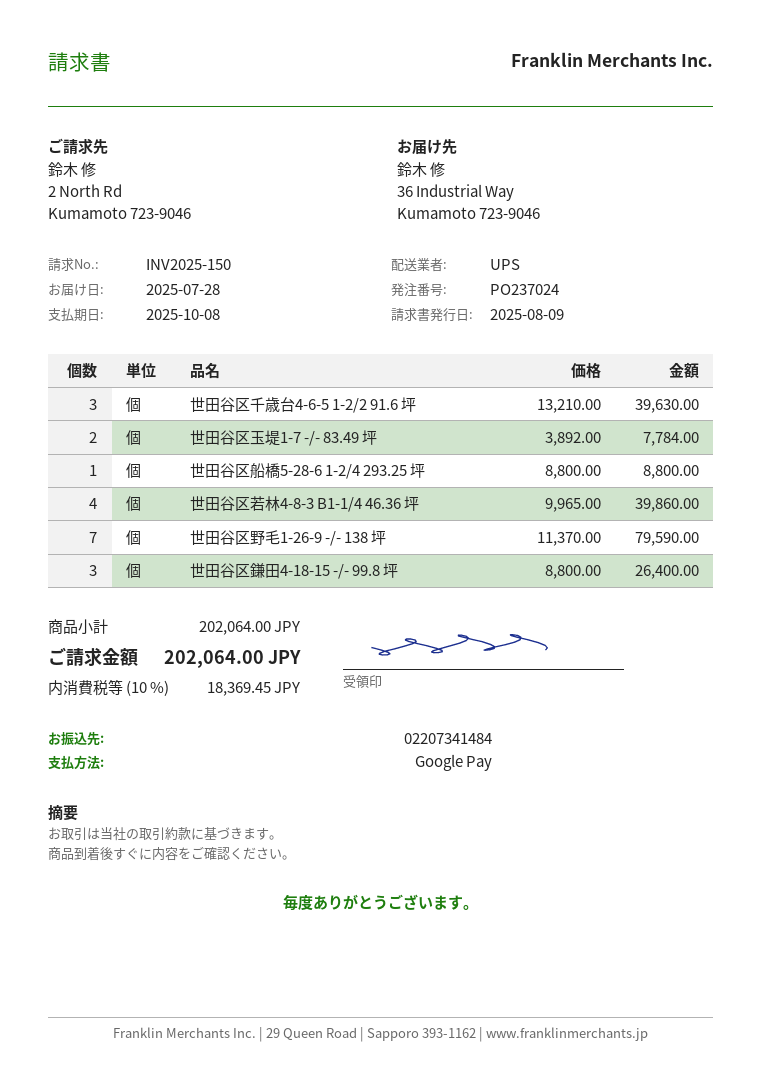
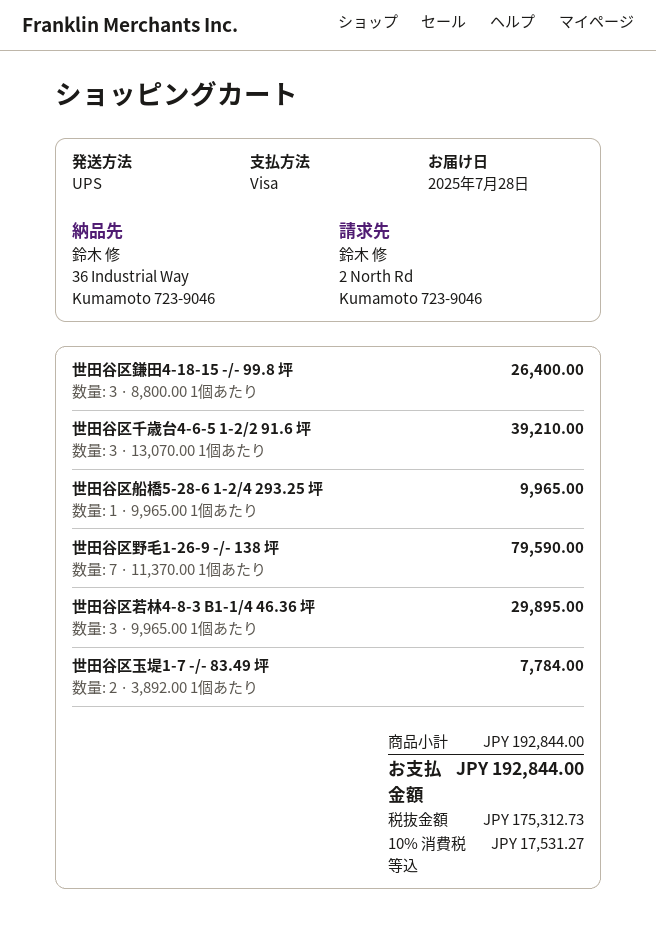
payment method: Google Pay -> Visa
世田谷区千歳台4-6-5 1-2/2 91.6 坪: 3 x 13210.00 = 39630.00 -> 3 x 13070.00 = 39210.00
世田谷区船橋5-28-6 1-2/4 293.25 坪: 1 x 8800.00 = 8800.00 -> 1 x 9965.00 = 9965.00
世田谷区若林4-8-3 B1-1/4 46.36 坪: 4 x 9965.00 = 39860.00 -> 3 x 9965.00 = 29895.00
subtotal: 202064.00 -> 192844.00
tax: 10% = 18369.45 -> 10% = 17531.27
total: 202064.00 -> 192844.00

